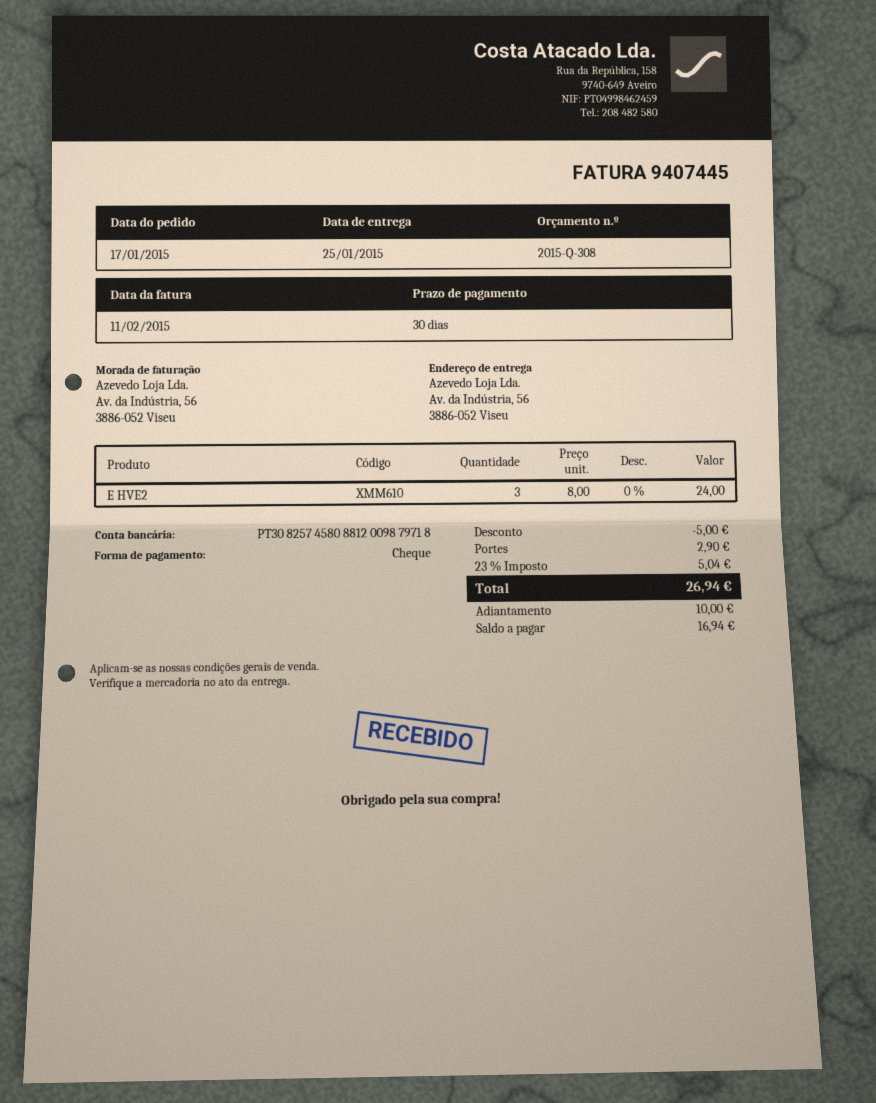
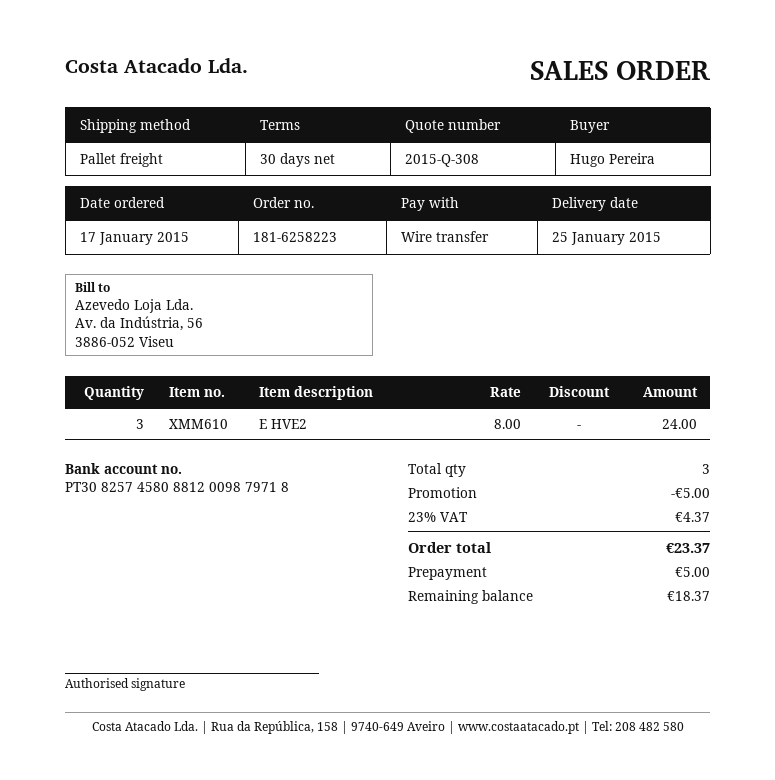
payment method: cheque -> bank transfer
shipping: 2.90 -> none
tax: 23% = 5.04 -> 23% = 4.37
total: 26.94 -> 23.37
deposit: 10.00 -> 5.00
balance: 16.94 -> 18.37

